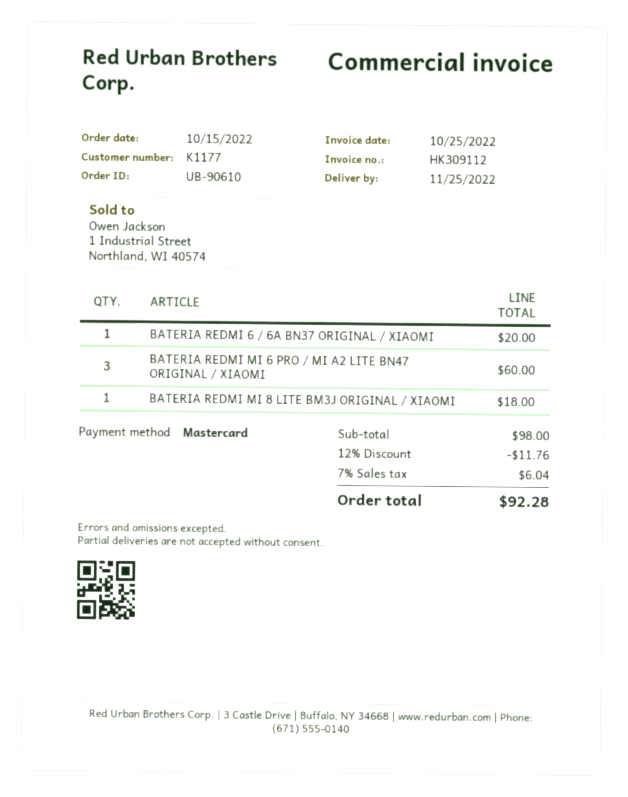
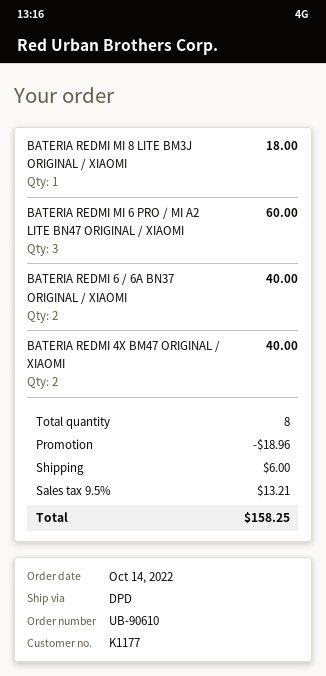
order date: 2022-10-15 -> 2022-10-14
BATERIA REDMI 6 / 6A BN37 ORIGINAL / XIAOMI: 1 for 20.00 -> 2 for 40.00
BATERIA REDMI 4X BM47 ORIGINAL / XIAOMI: none -> 2 for 40.00
discount: 11.76 -> 18.96
shipping: none -> 6.00
tax: 7% = 6.04 -> 9.5% = 13.21
total: 92.28 -> 158.25

